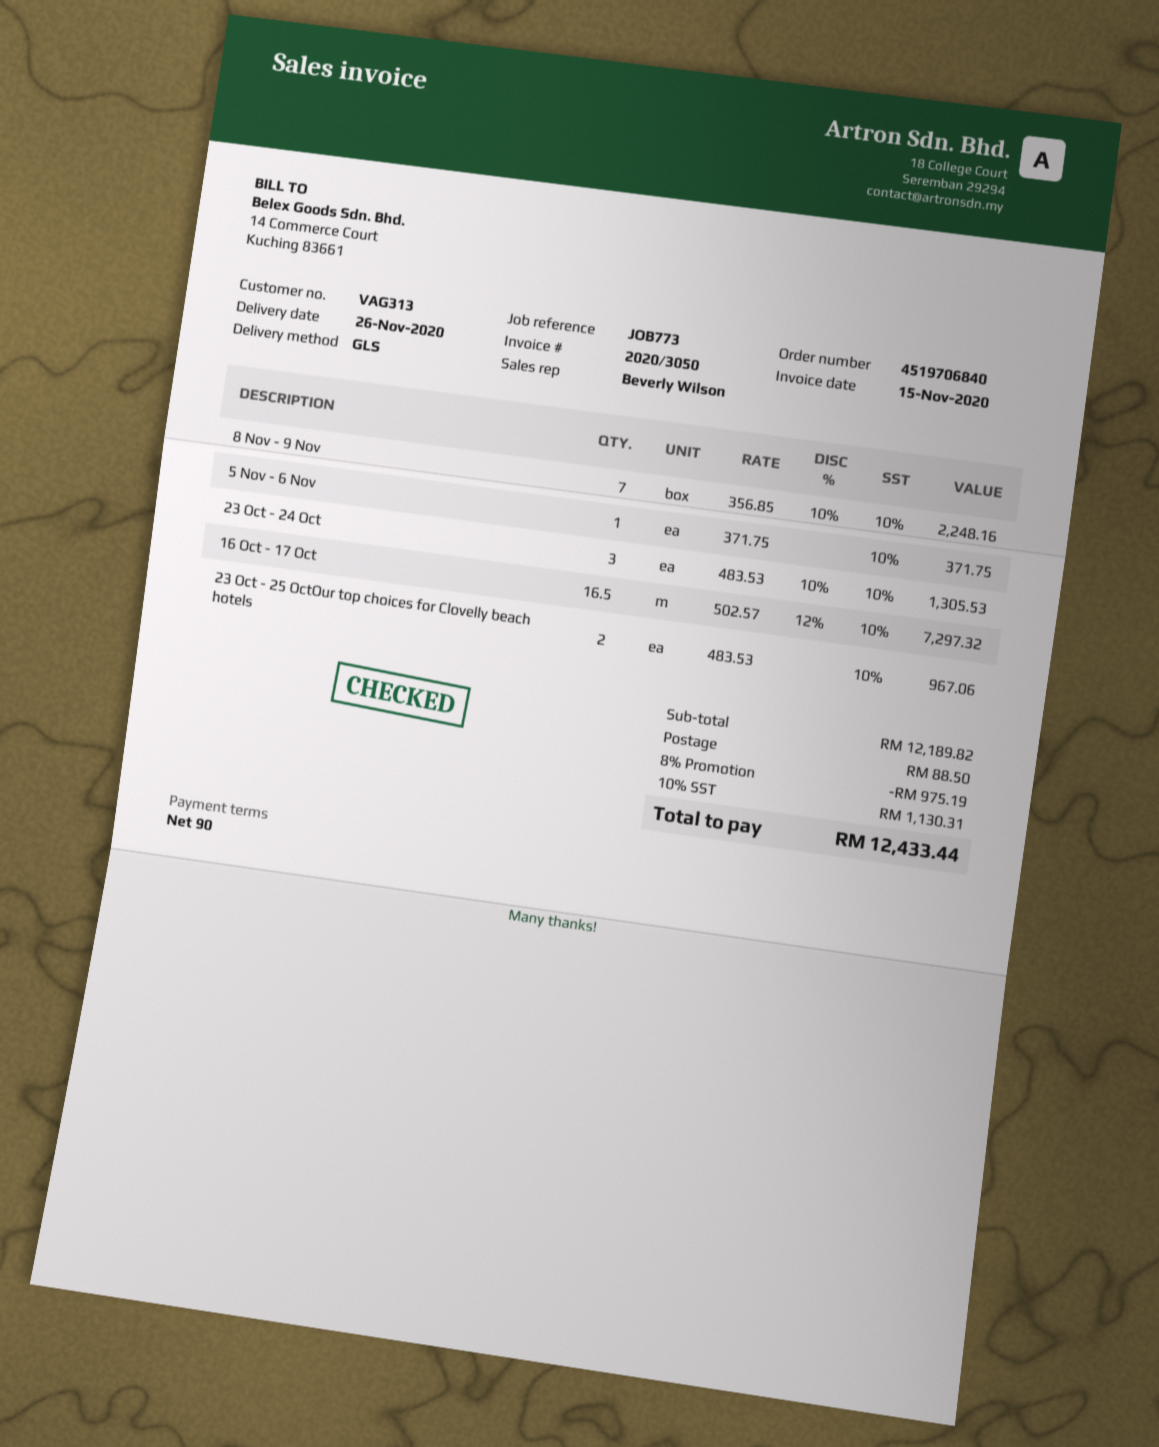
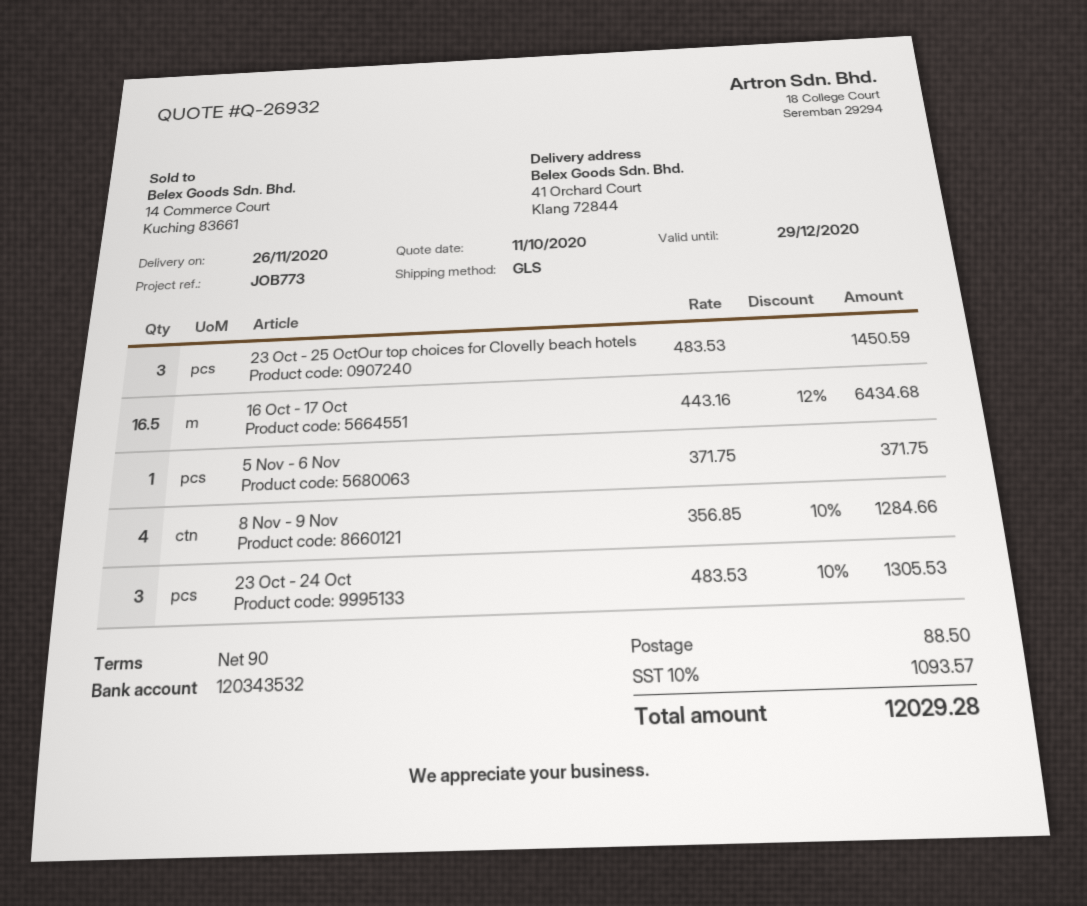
8 Nov - 9 Nov: 7 x 356.85 - 10% = 2248.16 -> 4 x 356.85 - 10% = 1284.66
16 Oct - 17 Oct: 16.5 x 502.57 - 12% = 7297.32 -> 16.5 x 443.16 - 12% = 6434.68
23 Oct - 25 OctOur top choices for Clovelly beach hotels: 2 x 483.53 = 967.06 -> 3 x 483.53 = 1450.59
discount: 8% = 975.19 -> none
tax: 10% = 1130.31 -> 10% = 1093.57
total: 12433.44 -> 12029.28

